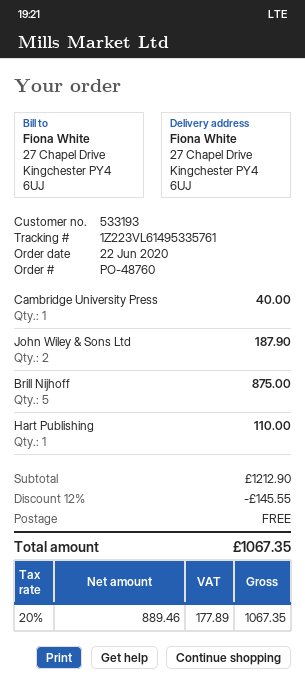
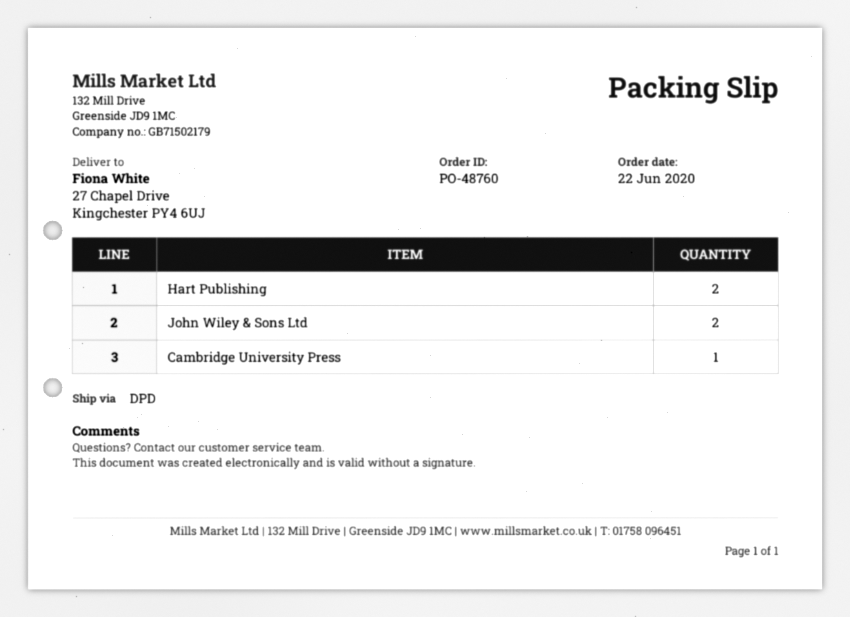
Brill Nijhoff: 5 -> none
Hart Publishing: 1 -> 2

